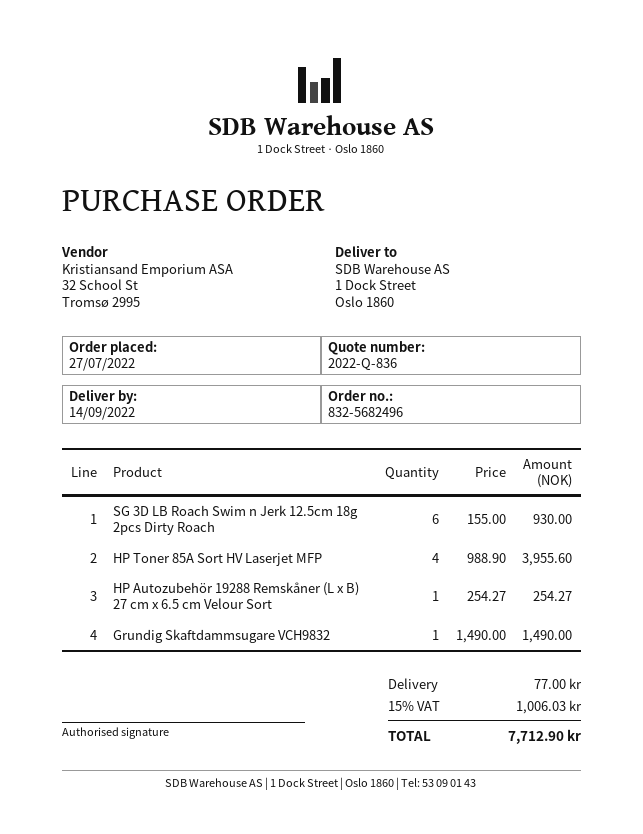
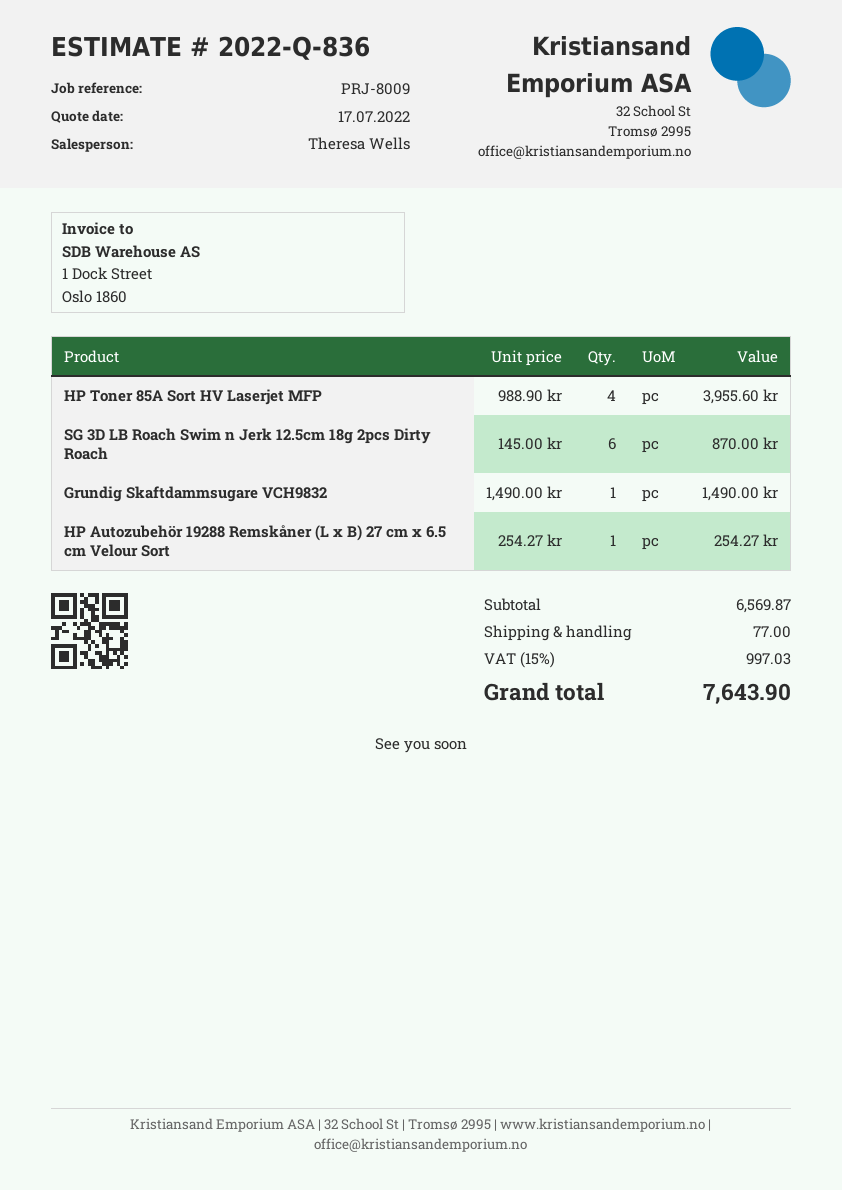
SG 3D LB Roach Swim n Jerk 12.5cm 18g 2pcs Dirty Roach: 6 x 155.00 = 930.00 -> 6 x 145.00 = 870.00
tax: 15% = 1006.03 -> 15% = 997.03
total: 7712.90 -> 7643.90

